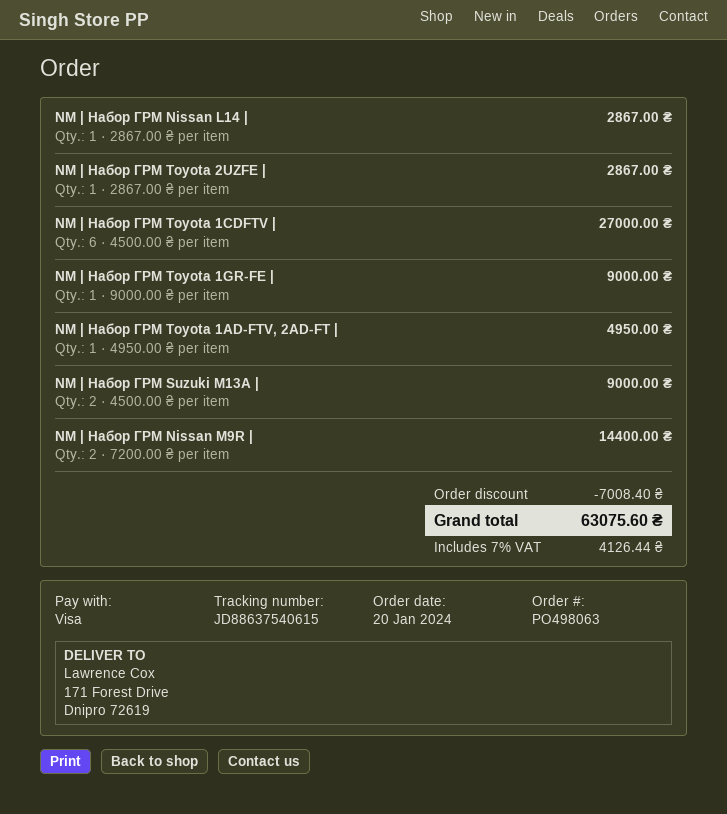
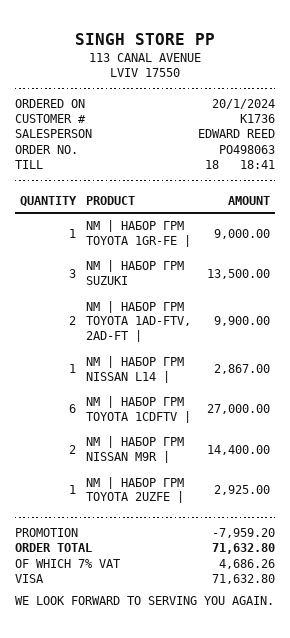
NM | Набор ГРМ Toyota 2UZFE |: 1 for 2867.00 -> 1 for 2925.00
NM | Набор ГРМ Toyota 1AD-FTV, 2AD-FT |: 1 for 4950.00 -> 2 for 9900.00
NM | Набор ГРМ Suzuki M13A |: 2 for 9000.00 -> 3 for 13500.00
discount: 7008.40 -> 7959.20
tax: 7% = 4126.44 -> 7% = 4686.26
total: 63075.60 -> 71632.80

